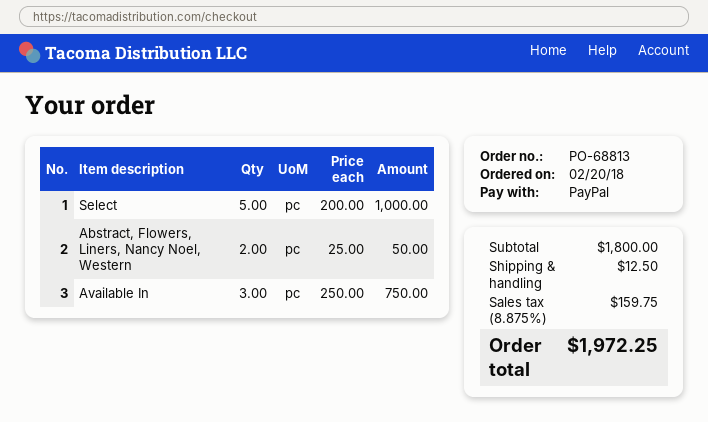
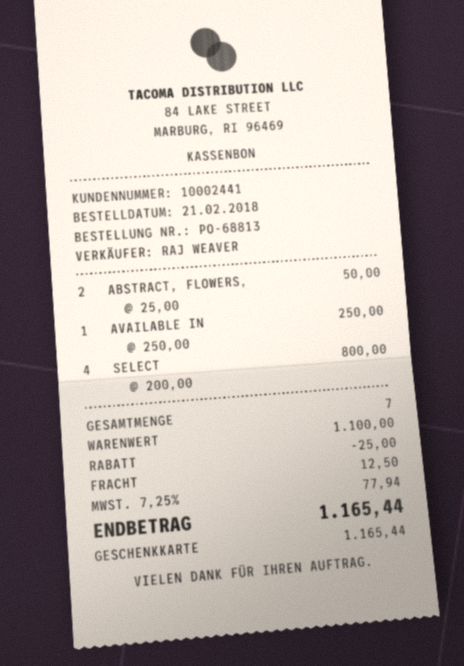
order date: 2018-02-20 -> 2018-02-21
payment method: PayPal -> gift card
Select: 5 x 200.00 = 1000.00 -> 4 x 200.00 = 800.00
Available In: 3 x 250.00 = 750.00 -> 1 x 250.00 = 250.00
subtotal: 1800.00 -> 1100.00
discount: none -> 25.00
tax: 8.875% = 159.75 -> 7.25% = 77.94
total: 1972.25 -> 1165.44

